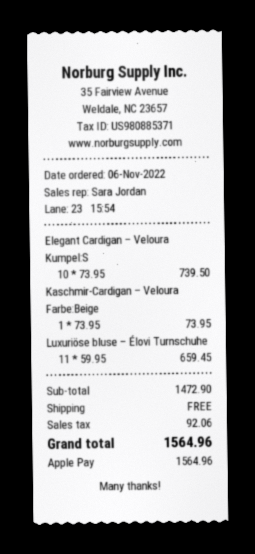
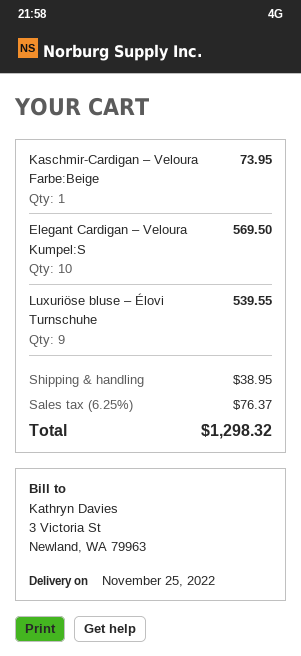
Elegant Cardigan – Veloura Kumpel:S: 10 for 739.50 -> 10 for 569.50
Luxuriöse bluse – Élovi Turnschuhe: 11 for 659.45 -> 9 for 539.55
shipping: 0.00 -> 38.95
tax: 92.06 -> 76.37
total: 1564.96 -> 1298.32

